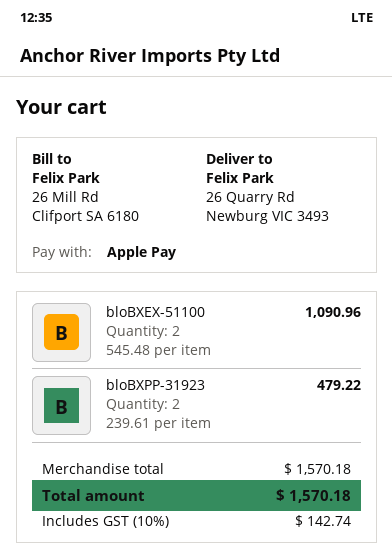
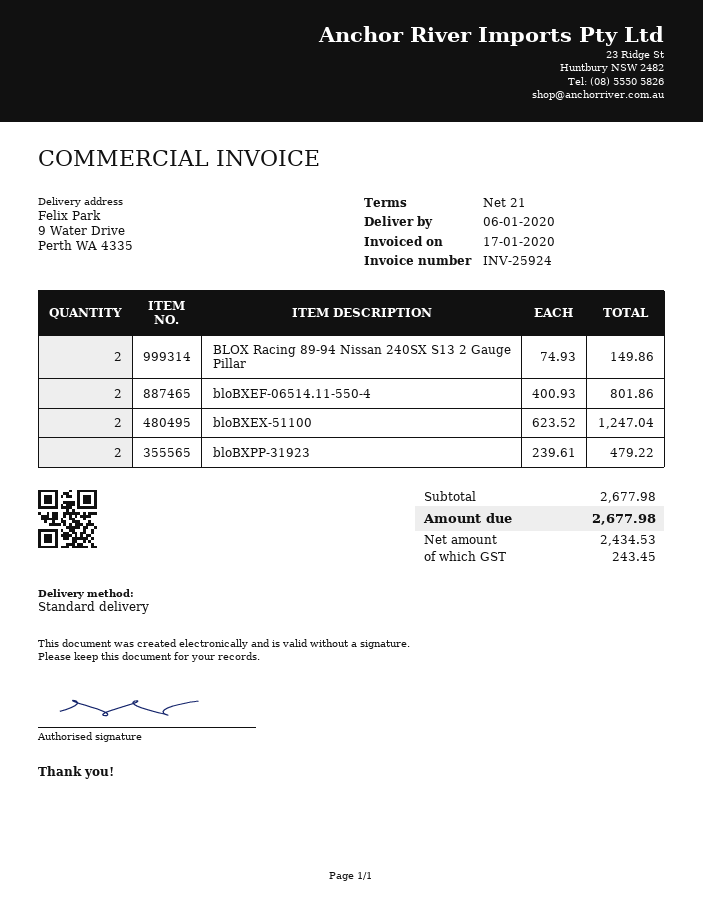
ship to: 26 Quarry Rd, Newburg VIC 3493 -> 9 Water Drive, Perth WA 4335
bloBXEX-51100: 2 x 545.48 = 1090.96 -> 2 x 623.52 = 1247.04
BLOX Racing 89-94 Nissan 240SX S13 2 Gauge Pillar: none -> 2 x 74.93 = 149.86
bloBXEF-06514.11-550-4: none -> 2 x 400.93 = 801.86
subtotal: 1570.18 -> 2677.98
tax: 142.74 -> 243.45
total: 1570.18 -> 2677.98

